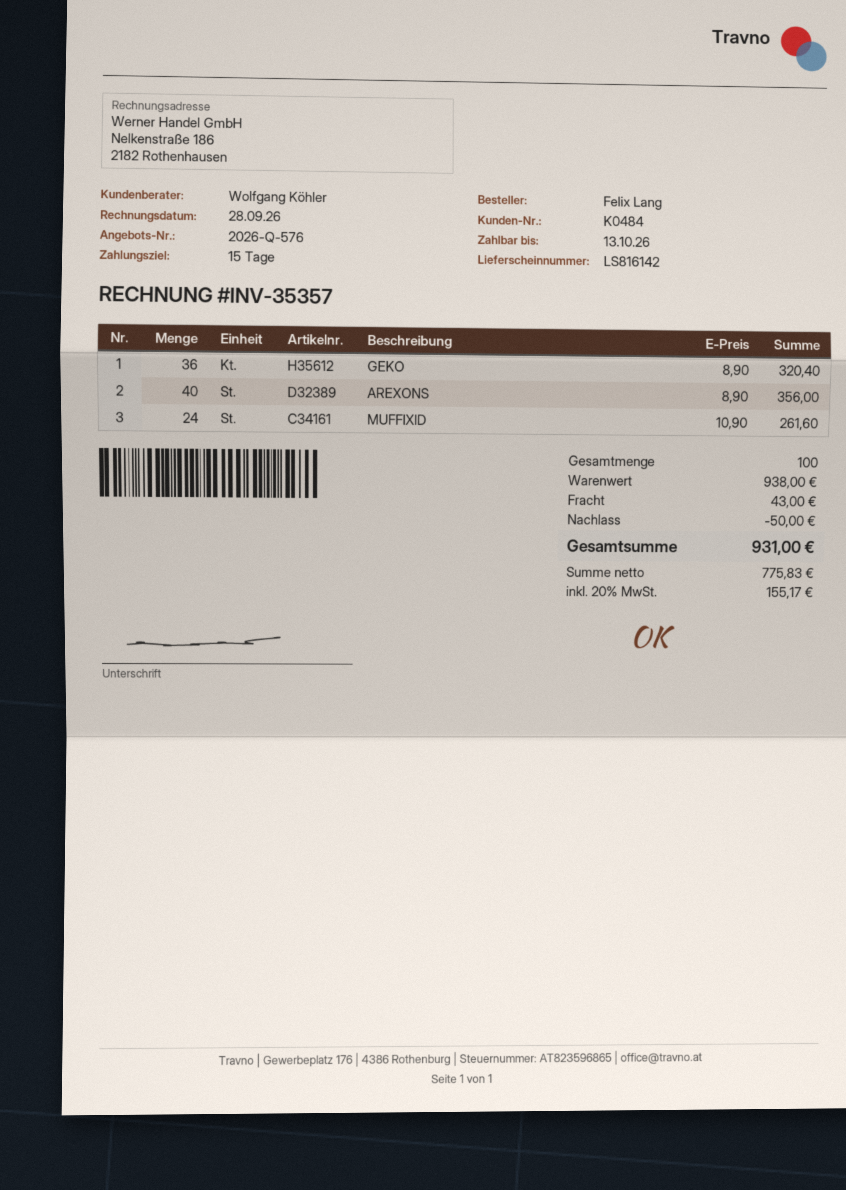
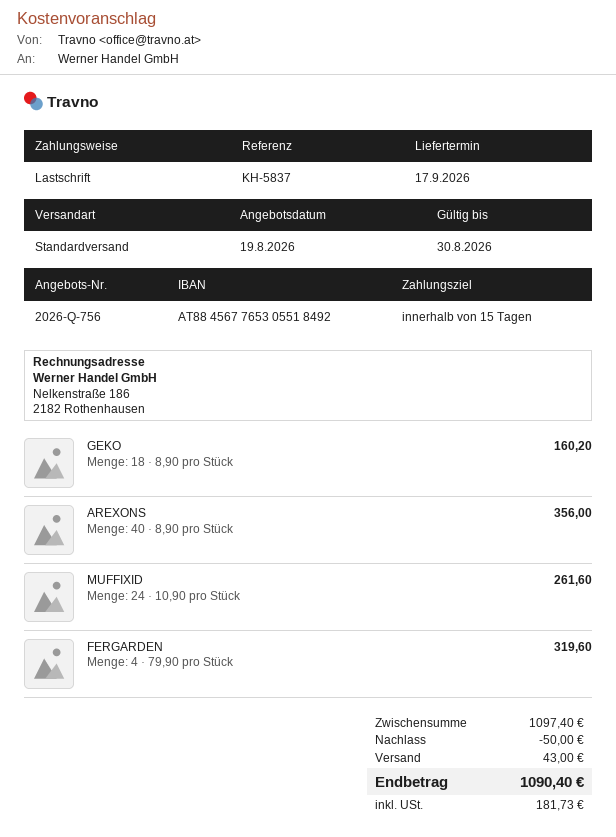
quote number: 2026-Q-576 -> 2026-Q-756
GEKO: 36 x 8.90 = 320.40 -> 18 x 8.90 = 160.20
FERGARDEN: none -> 4 x 79.90 = 319.60
subtotal: 938.00 -> 1097.40
tax: 155.17 -> 181.73
total: 931.00 -> 1090.40

